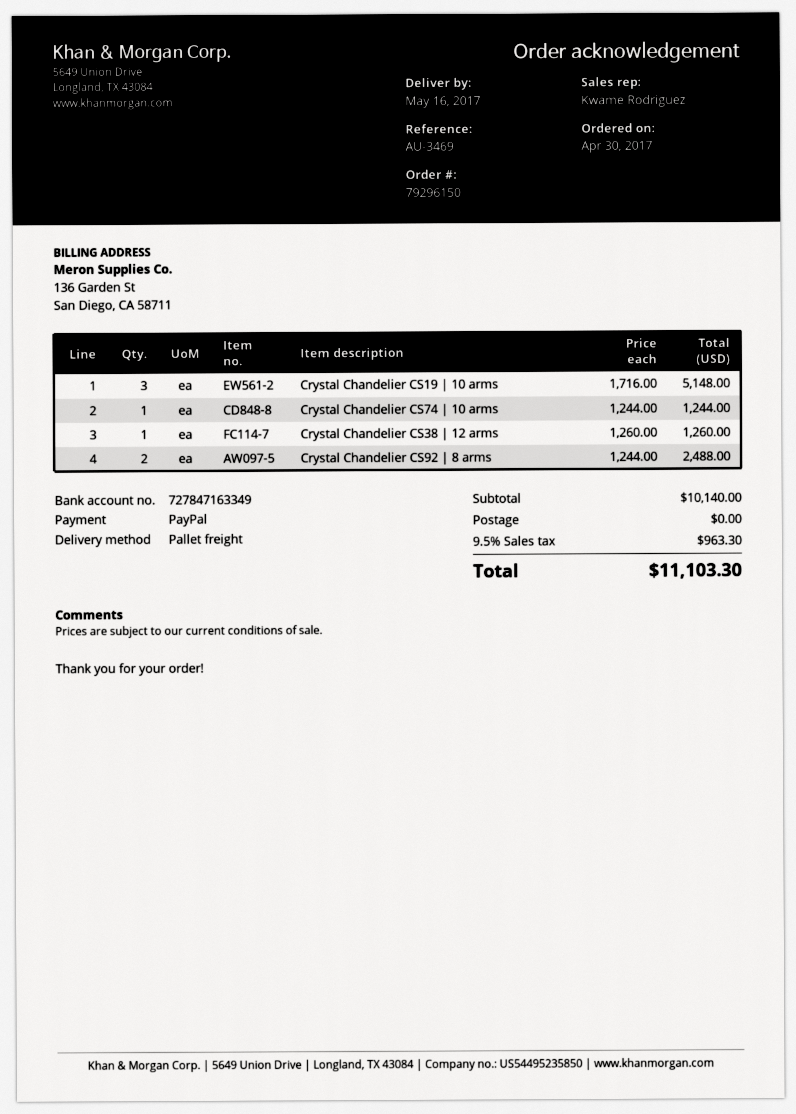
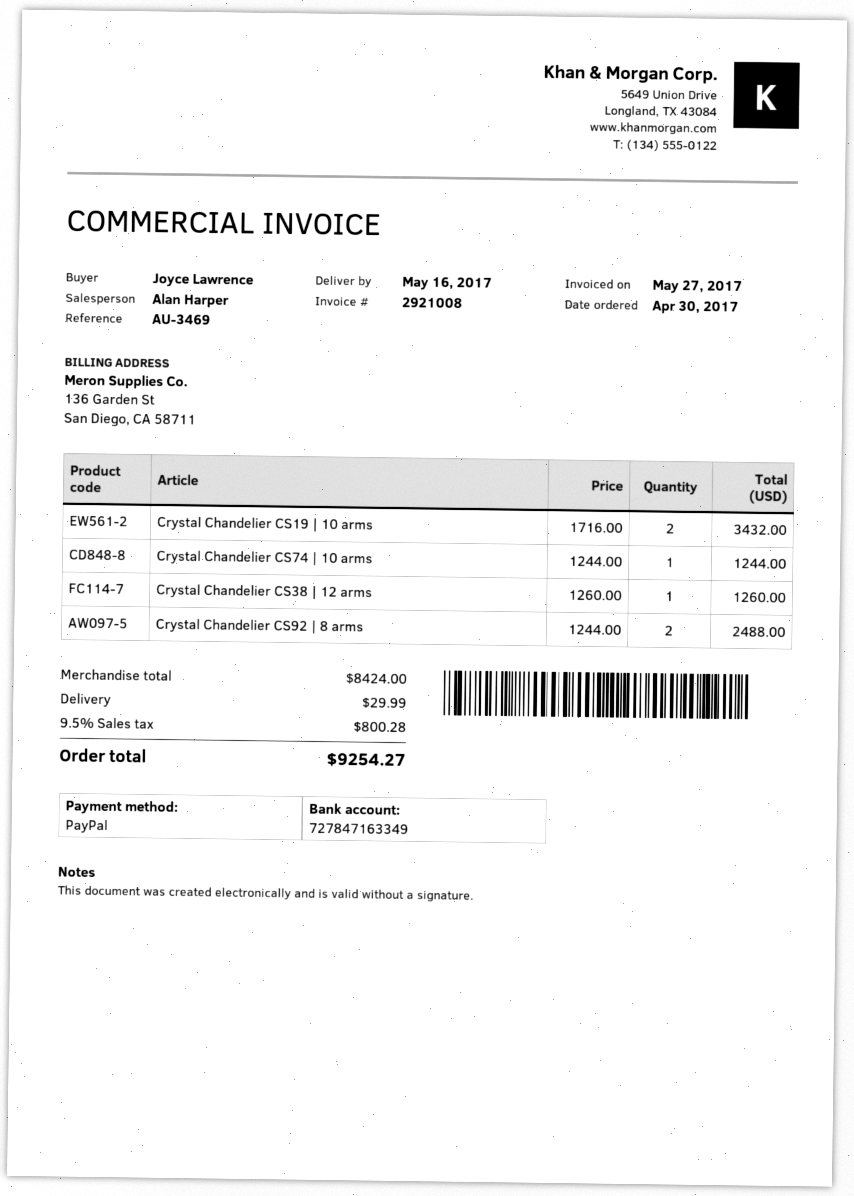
sales rep: Kwame Rodriguez -> Alan Harper
Crystal Chandelier CS19 | 10 arms: 3 x 1716.00 = 5148.00 -> 2 x 1716.00 = 3432.00
subtotal: 10140.00 -> 8424.00
shipping: 0.00 -> 29.99
tax: 9.5% = 963.30 -> 9.5% = 800.28
total: 11103.30 -> 9254.27

